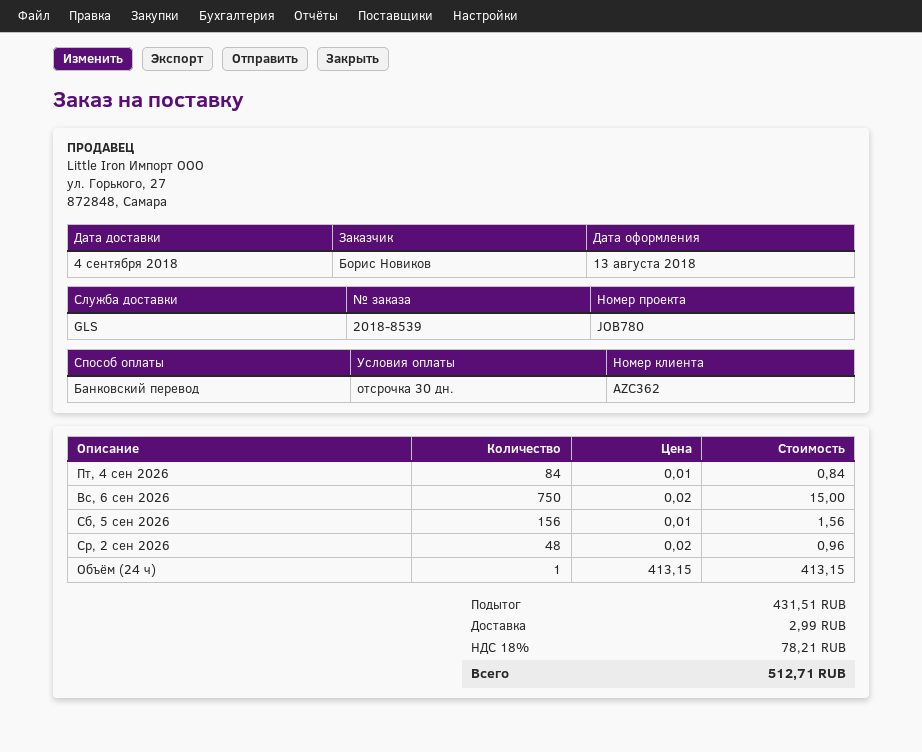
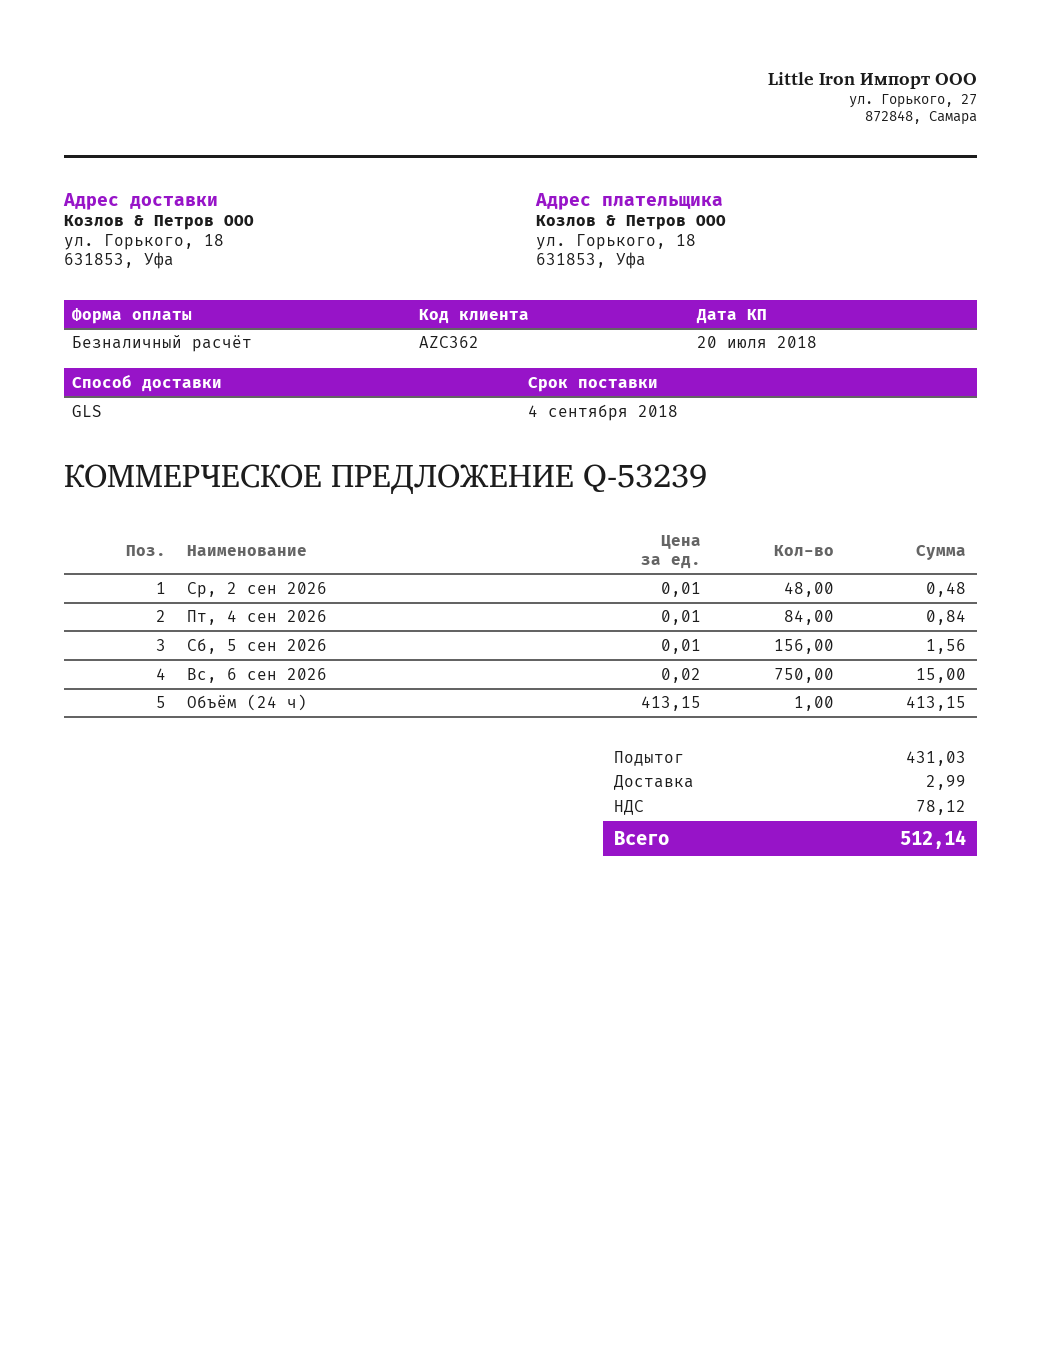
Ср, 2 сен 2026: 48 x 0.02 = 0.96 -> 48 x 0.01 = 0.48
subtotal: 431.51 -> 431.03
tax: 78.21 -> 78.12
total: 512.71 -> 512.14

